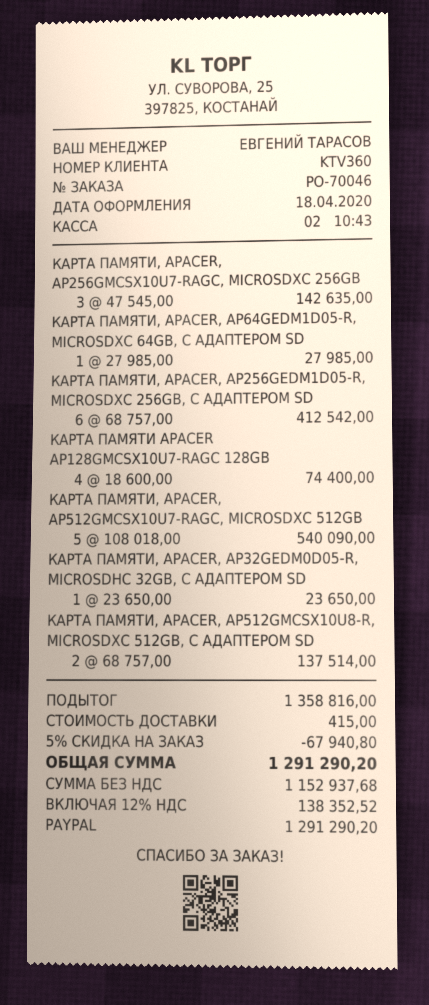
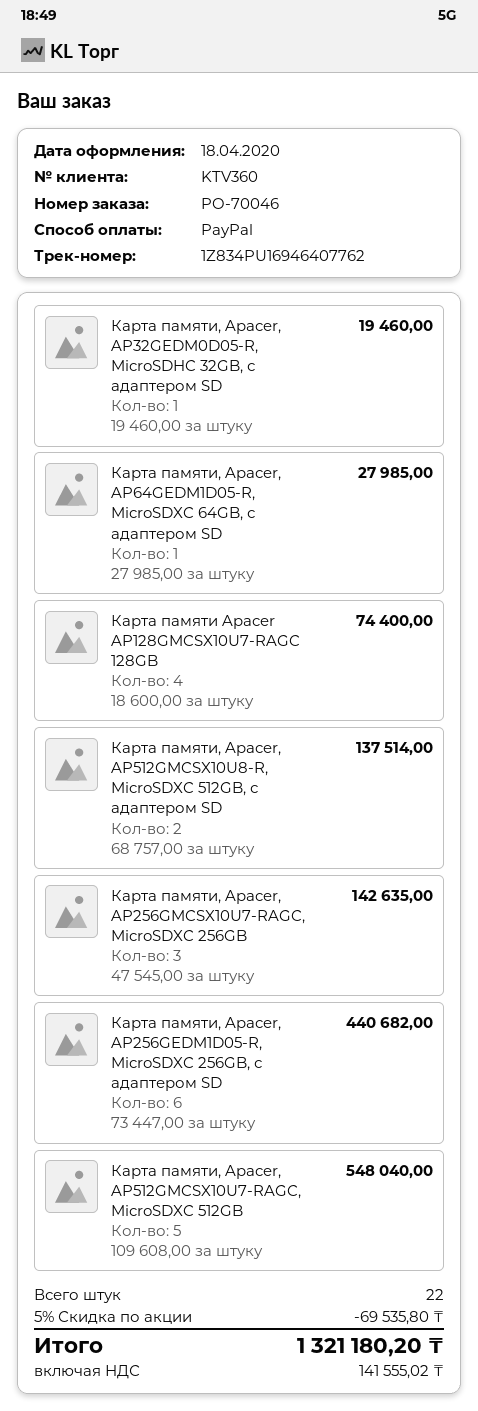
КАРТА ПАМЯТИ, APACER, AP256GEDM1D05-R, MICROSDXC 256GB, С АДАПТЕРОМ SD: 6 x 68757.00 = 412542.00 -> 6 x 73447.00 = 440682.00
КАРТА ПАМЯТИ, APACER, AP512GMCSX10U7-RAGC, MICROSDXC 512GB: 5 x 108018.00 = 540090.00 -> 5 x 109608.00 = 548040.00
КАРТА ПАМЯТИ, APACER, AP32GEDM0D05-R, MICROSDHC 32GB, С АДАПТЕРОМ SD: 1 x 23650.00 = 23650.00 -> 1 x 19460.00 = 19460.00
discount: 5% = 67940.80 -> 5% = 69535.80
shipping: 415.00 -> none
tax: 138352.52 -> 141555.02
total: 1291290.20 -> 1321180.20

